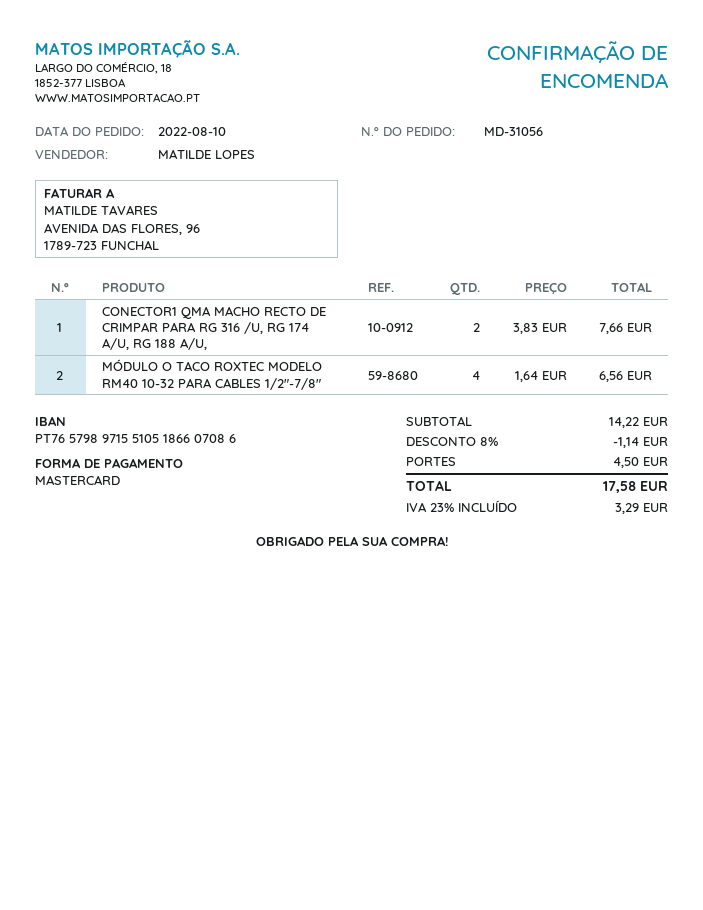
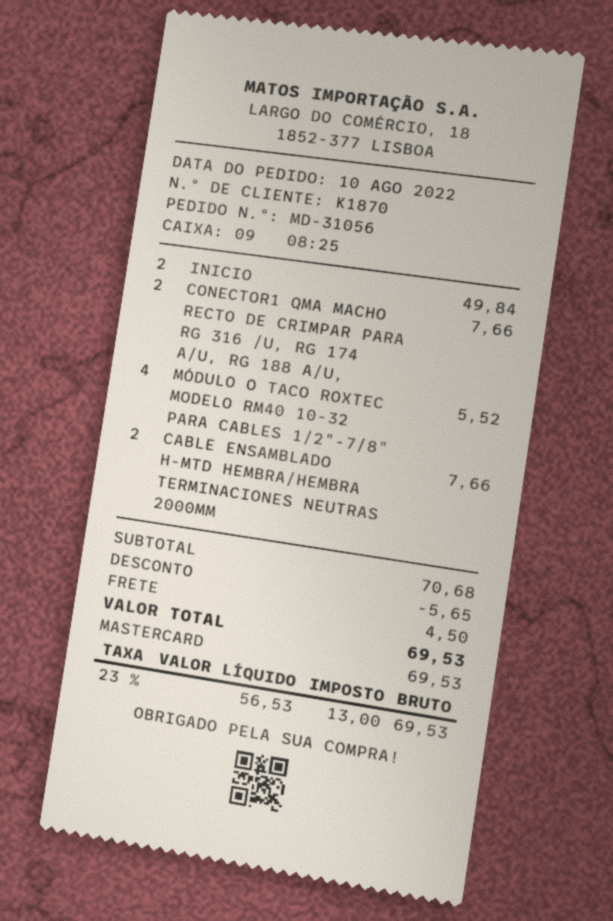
MÓDULO O TACO ROXTEC MODELO RM40 10-32 PARA CABLES 1/2"-7/8": 4 for 6.56 -> 4 for 5.52
INICIO: none -> 2 for 49.84
CABLE ENSAMBLADO H-MTD HEMBRA/HEMBRA TERMINACIONES NEUTRAS 2000MM: none -> 2 for 7.66
subtotal: 14.22 -> 70.68
discount: 1.14 -> 5.65
tax: 23% = 3.29 -> 23% = 13.00
total: 17.58 -> 69.53

